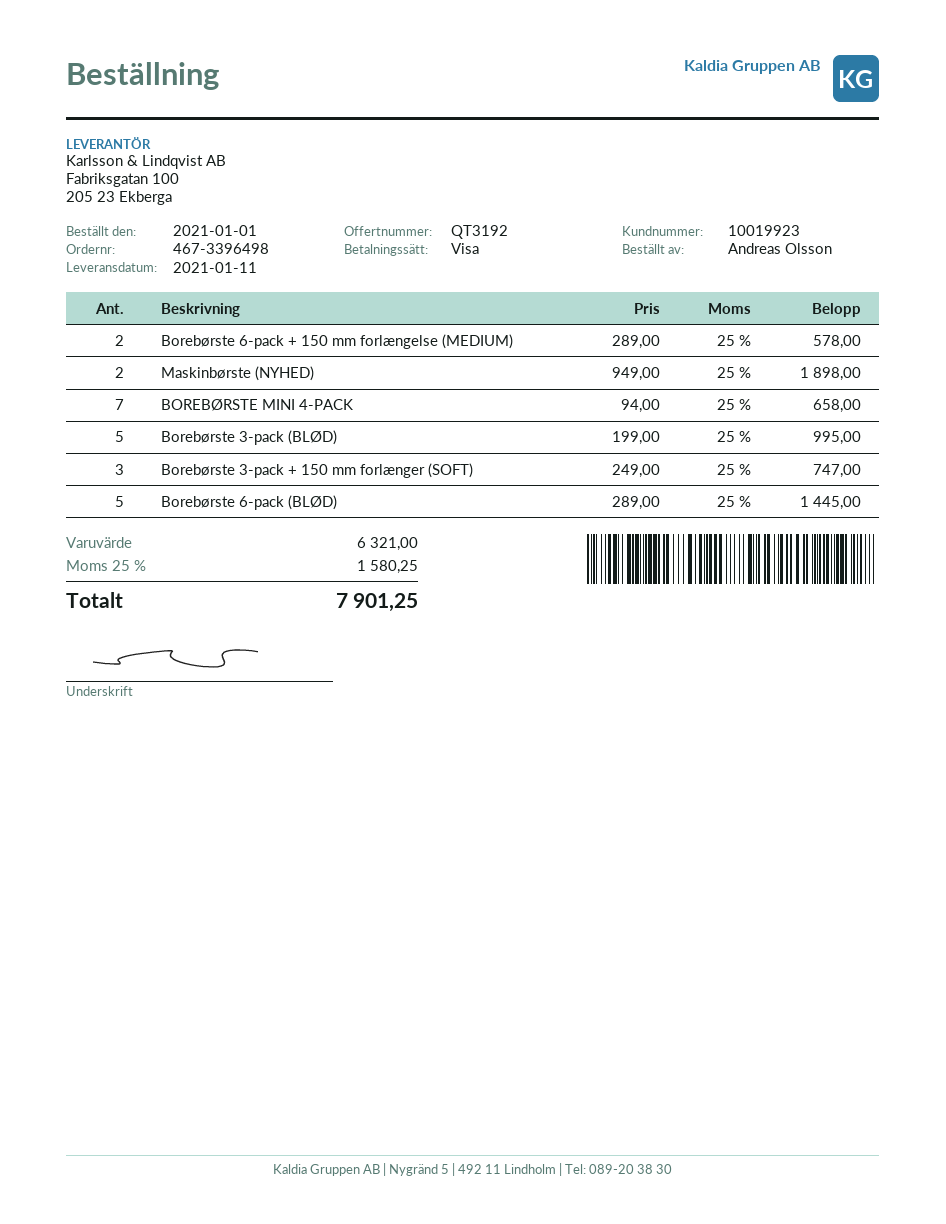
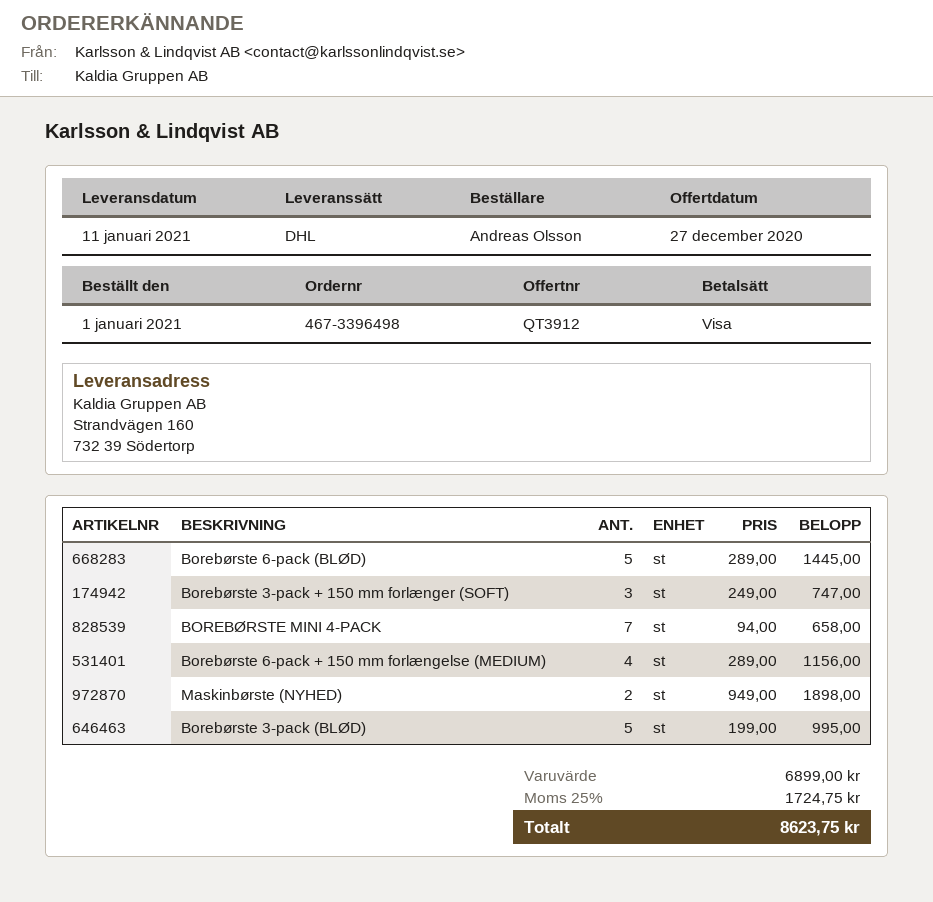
quote number: QT3192 -> QT3912
Borebørste 6-pack + 150 mm forlængelse (MEDIUM): 2 x 289.00 = 578.00 -> 4 x 289.00 = 1156.00
subtotal: 6321.00 -> 6899.00
tax: 25% = 1580.25 -> 25% = 1724.75
total: 7901.25 -> 8623.75

